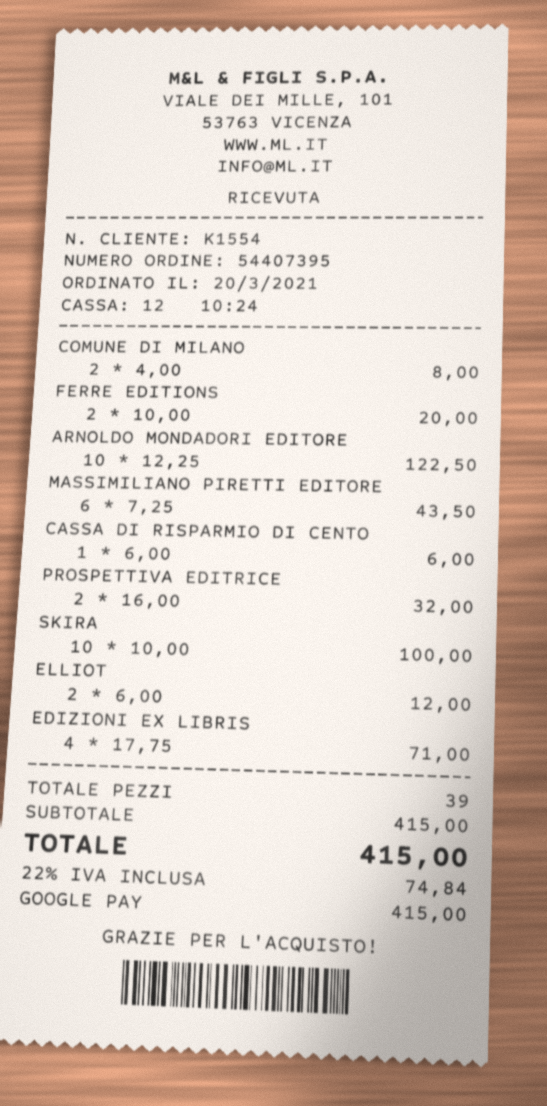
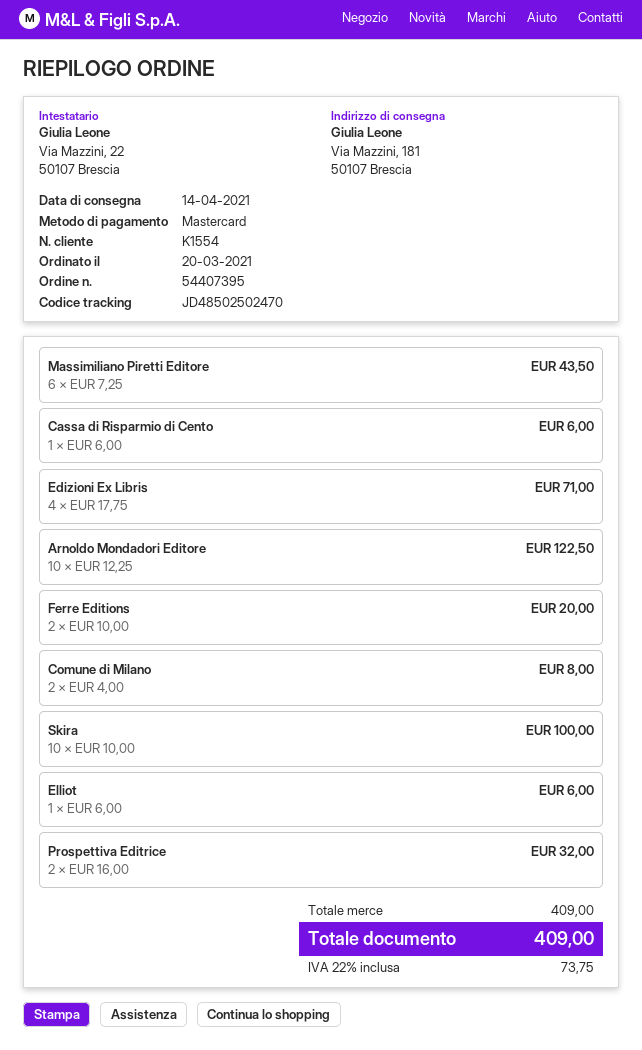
payment method: Google Pay -> Mastercard
ELLIOT: 2 x 6.00 = 12.00 -> 1 x 6.00 = 6.00
subtotal: 415.00 -> 409.00
tax: 22% = 74.84 -> 22% = 73.75
total: 415.00 -> 409.00

